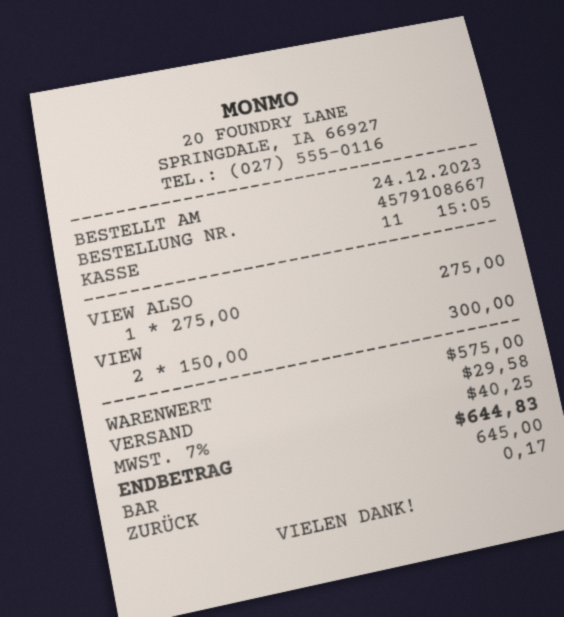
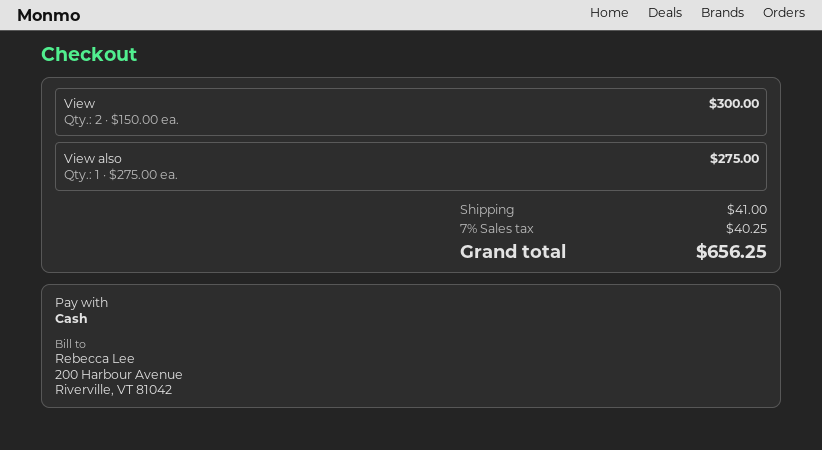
shipping: 29.58 -> 41.00
total: 644.83 -> 656.25

